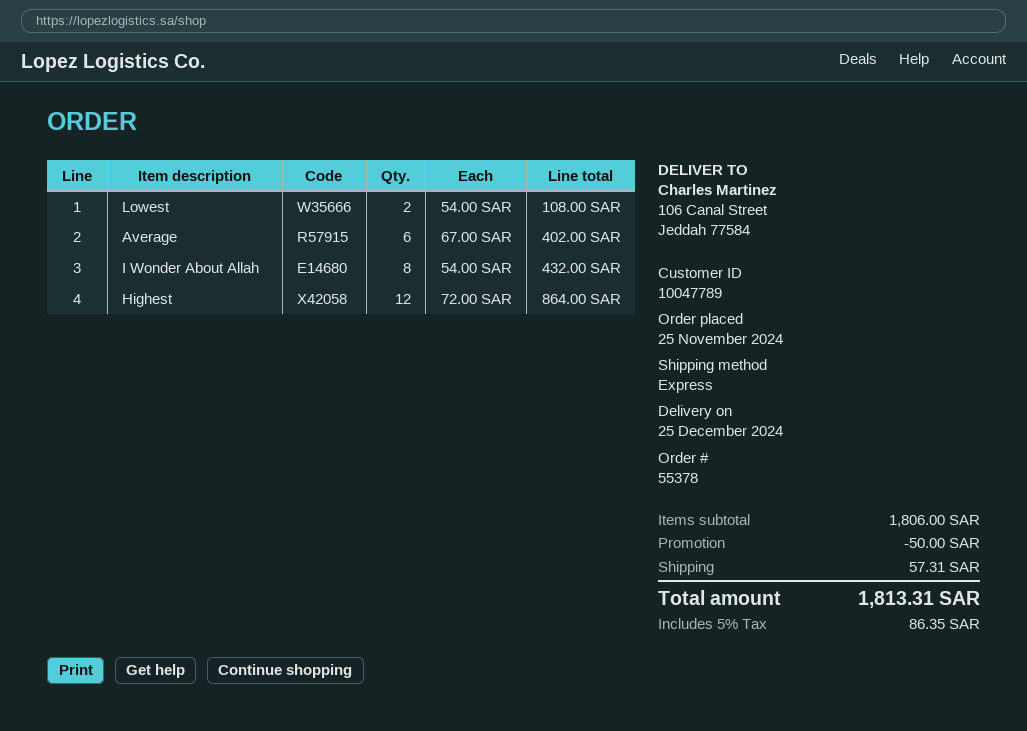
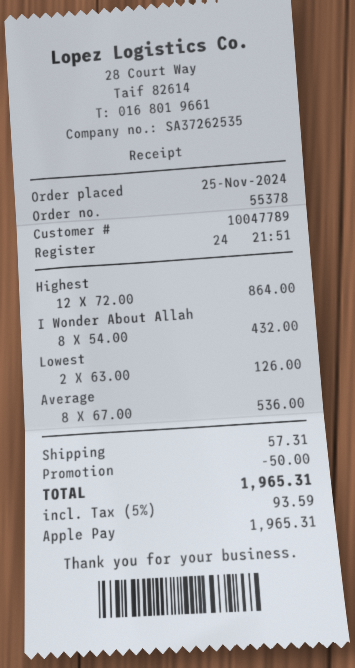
Lowest: 2 x 54.00 = 108.00 -> 2 x 63.00 = 126.00
Average: 6 x 67.00 = 402.00 -> 8 x 67.00 = 536.00
tax: 5% = 86.35 -> 5% = 93.59
total: 1813.31 -> 1965.31

